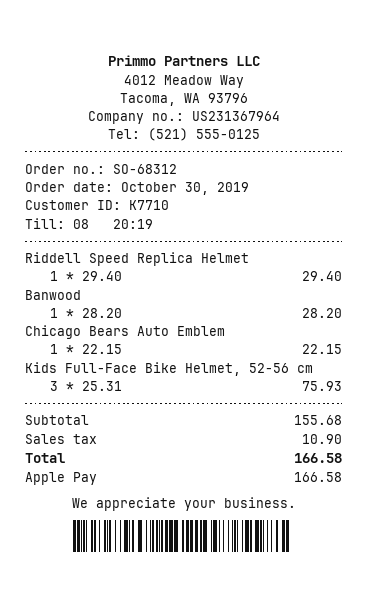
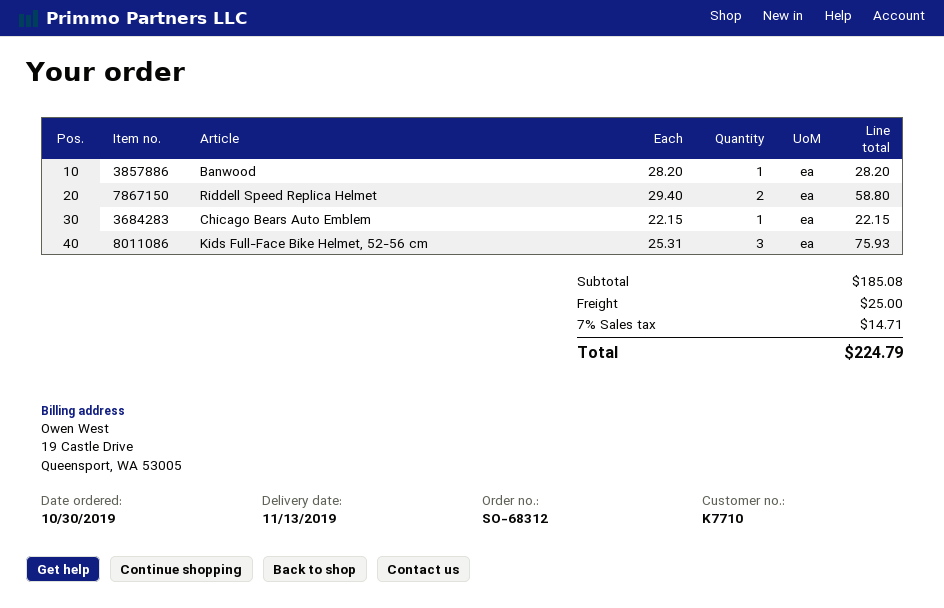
Riddell Speed Replica Helmet: 1 x 29.40 = 29.40 -> 2 x 29.40 = 58.80
subtotal: 155.68 -> 185.08
shipping: none -> 25.00
tax: 10.90 -> 14.71
total: 166.58 -> 224.79

